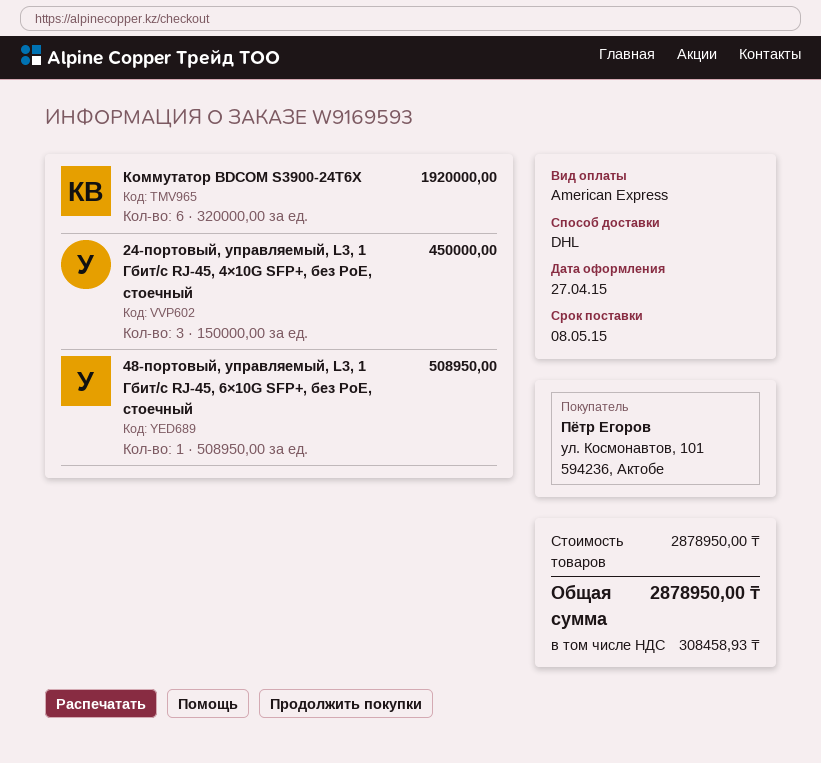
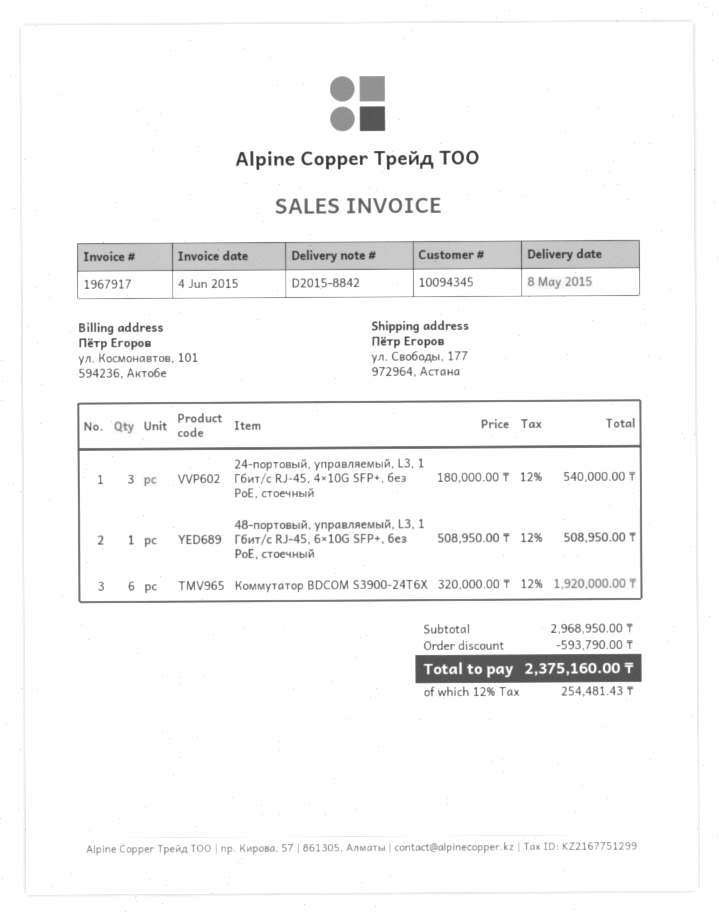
24-портовый, управляемый, L3, 1 Гбит/с RJ-45, 4×10G SFP+, без PoE, стоечный: 3 x 150000.00 = 450000.00 -> 3 x 180000.00 = 540000.00
subtotal: 2878950.00 -> 2968950.00
discount: none -> 593790.00
tax: 308458.93 -> 254481.43
total: 2878950.00 -> 2375160.00

